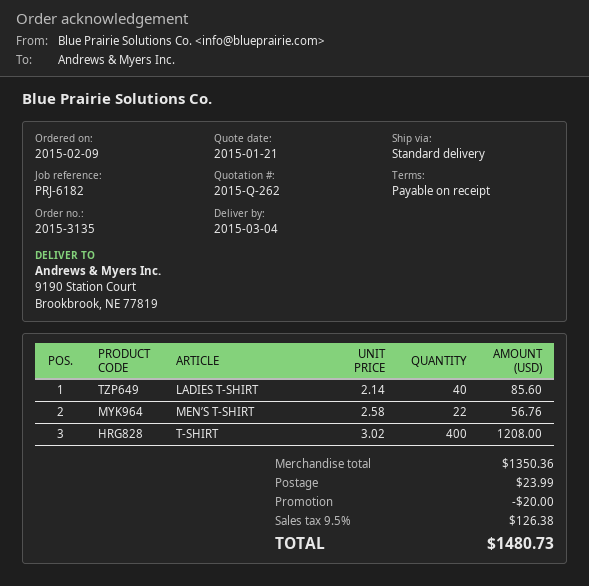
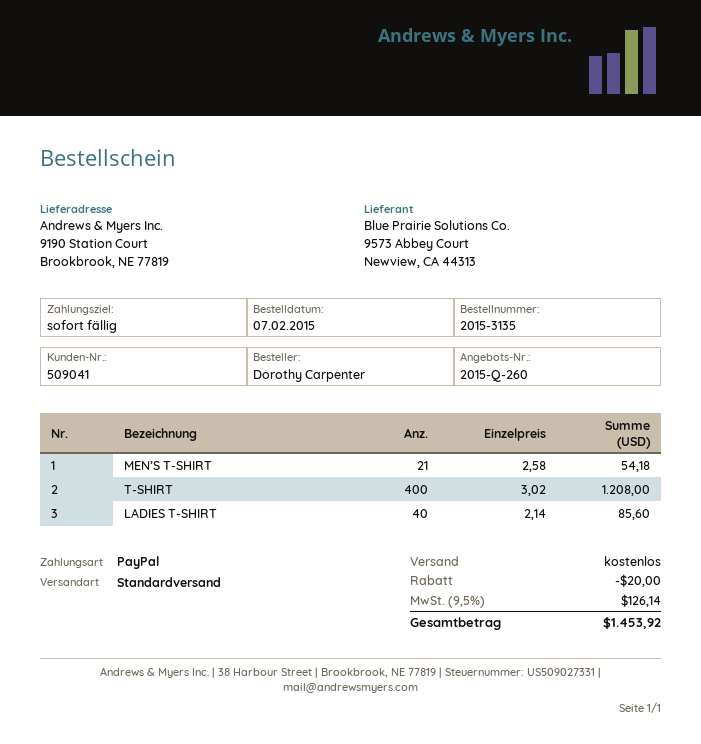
quote number: 2015-Q-262 -> 2015-Q-260
order date: 2015-02-09 -> 2015-02-07
MEN’S T-SHIRT: 22 x 2.58 = 56.76 -> 21 x 2.58 = 54.18
shipping: 23.99 -> 0.00
tax: 9.5% = 126.38 -> 9.5% = 126.14
total: 1480.73 -> 1453.92

